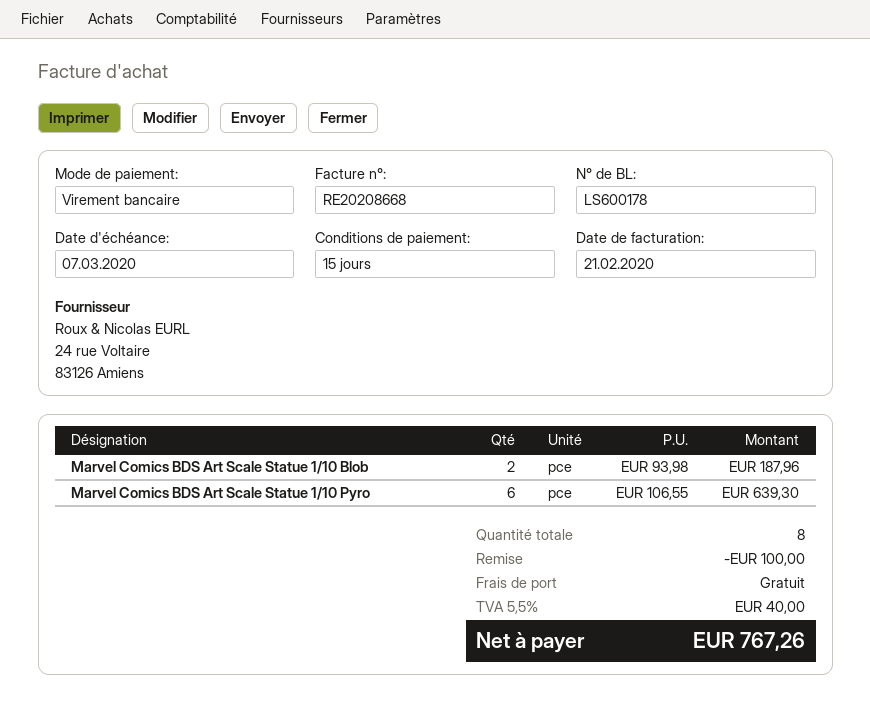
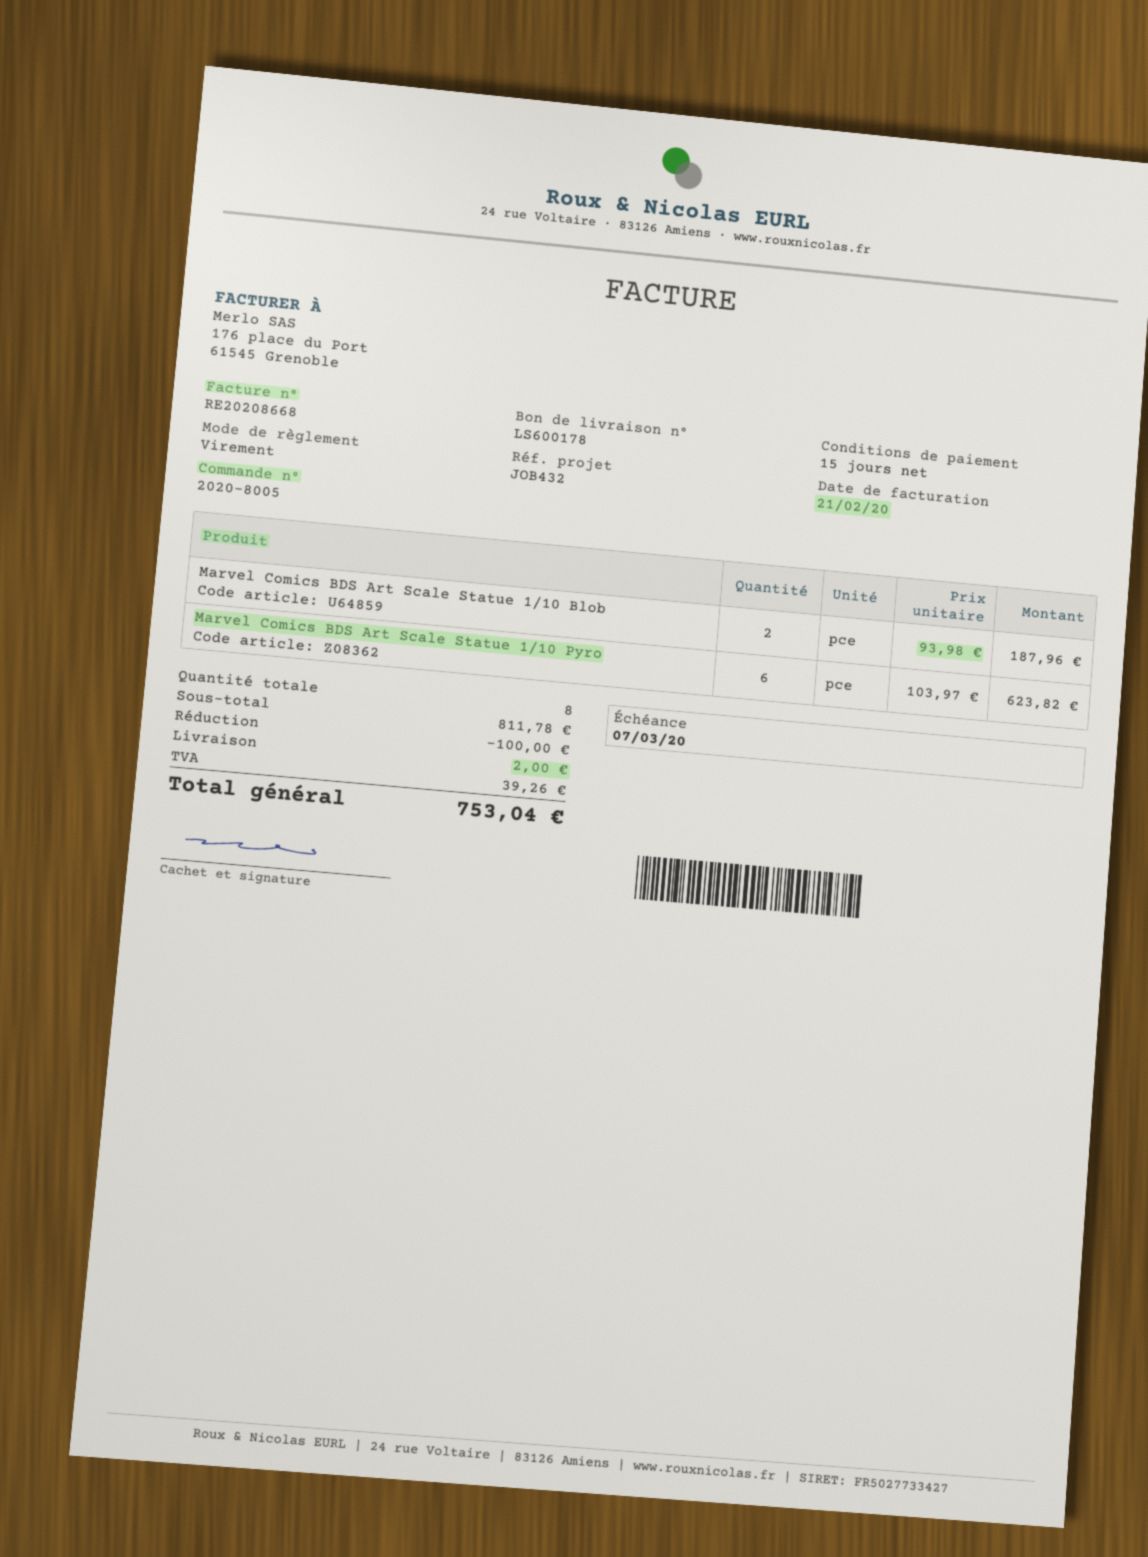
Marvel Comics BDS Art Scale Statue 1/10 Pyro: 6 x 106.55 = 639.30 -> 6 x 103.97 = 623.82
shipping: 0.00 -> 2.00
tax: 40.00 -> 39.26
total: 767.26 -> 753.04

